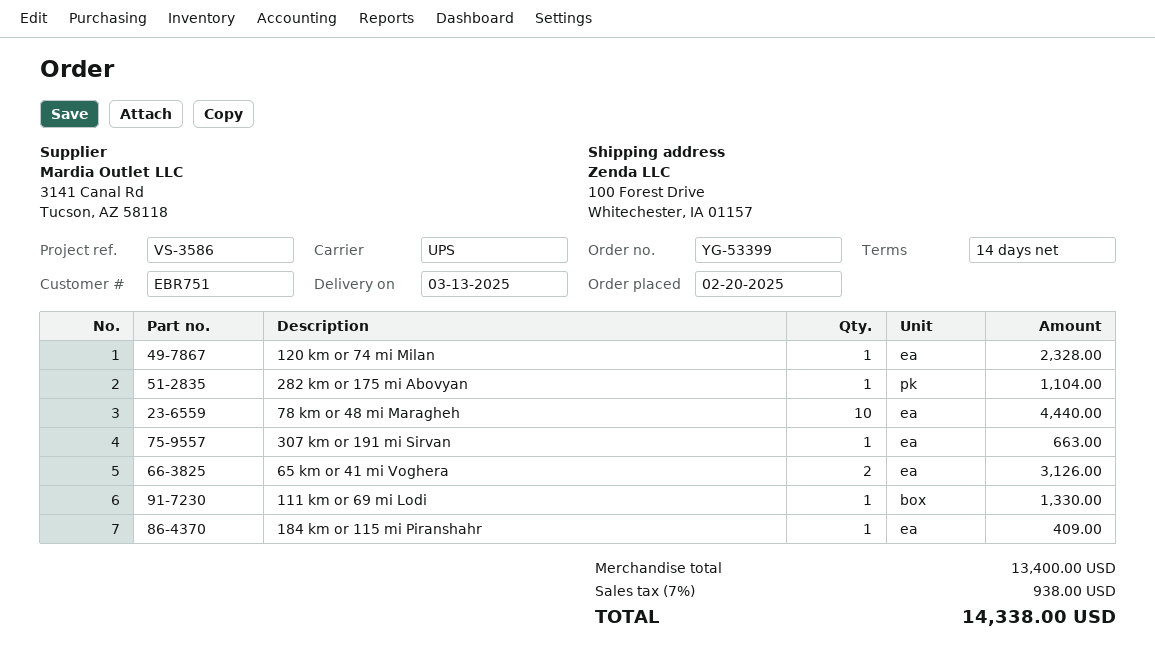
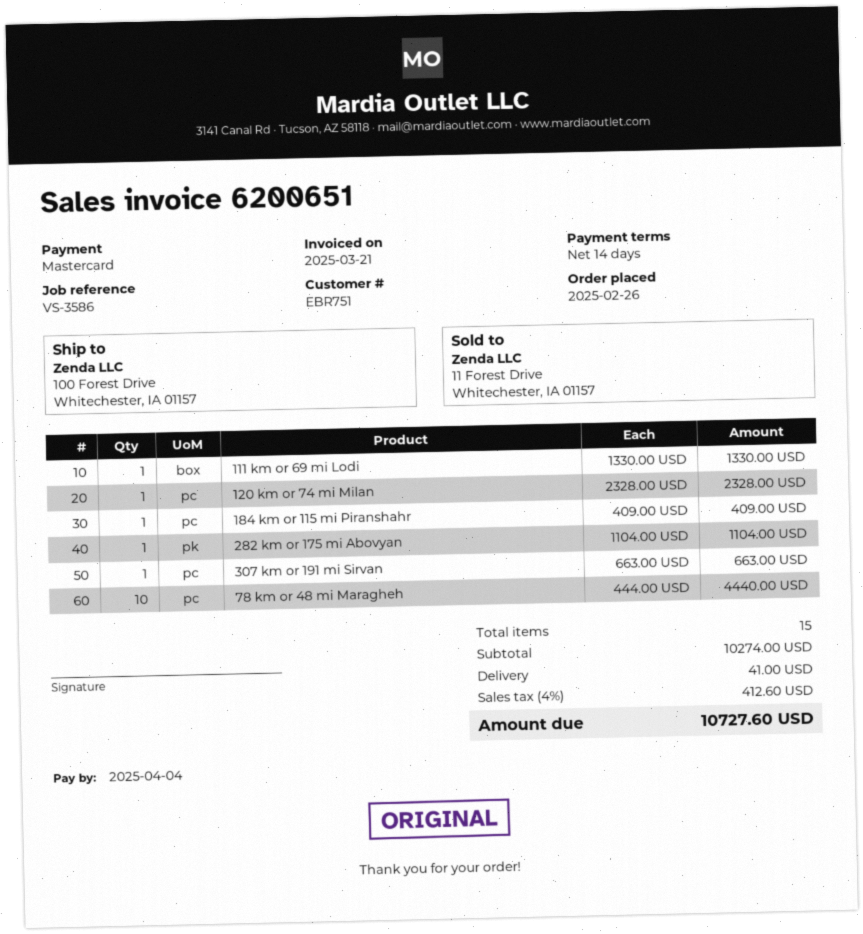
order date: 2025-02-20 -> 2025-02-26
65 km or 41 mi Voghera: 2 for 3126.00 -> none
subtotal: 13400.00 -> 10274.00
shipping: none -> 41.00
tax: 7% = 938.00 -> 4% = 412.60
total: 14338.00 -> 10727.60

